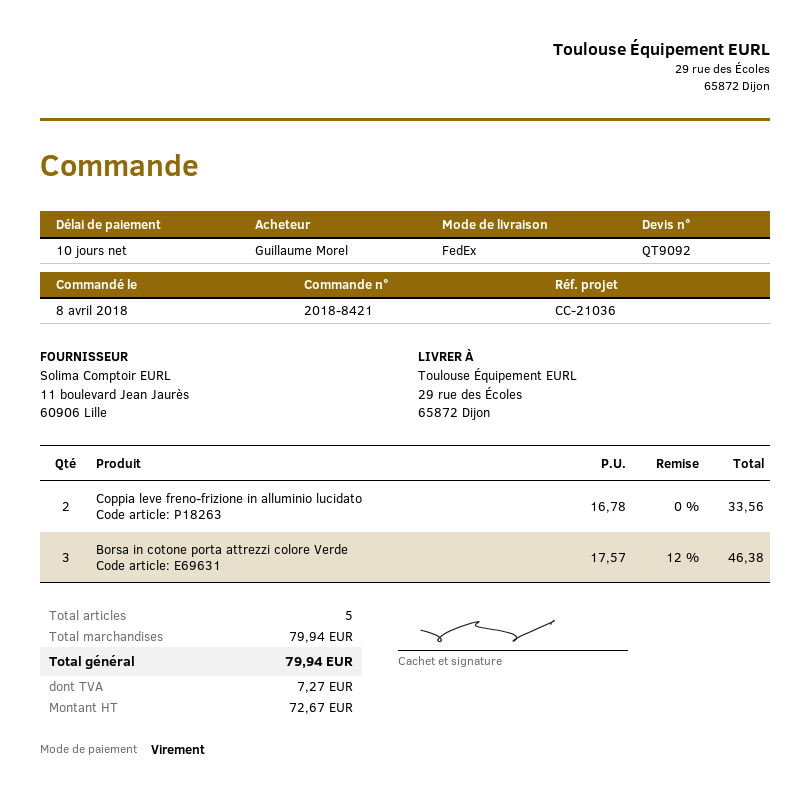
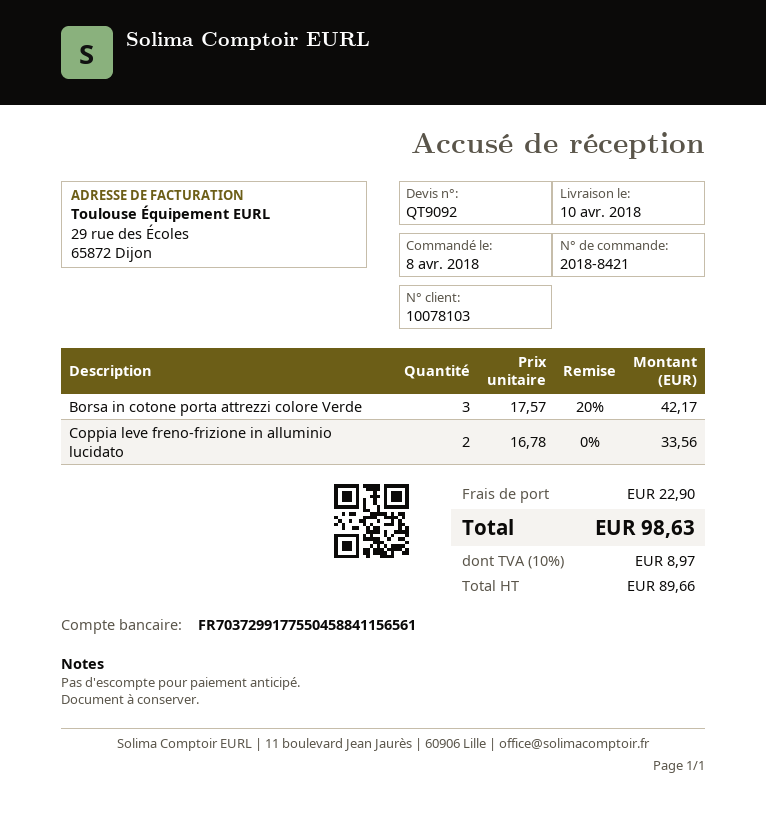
Borsa in cotone porta attrezzi colore Verde: 3 x 17.57 - 12% = 46.38 -> 3 x 17.57 - 20% = 42.17
shipping: none -> 22.90
net: 72.67 -> 89.66
tax: 7.27 -> 8.97
total: 79.94 -> 98.63

